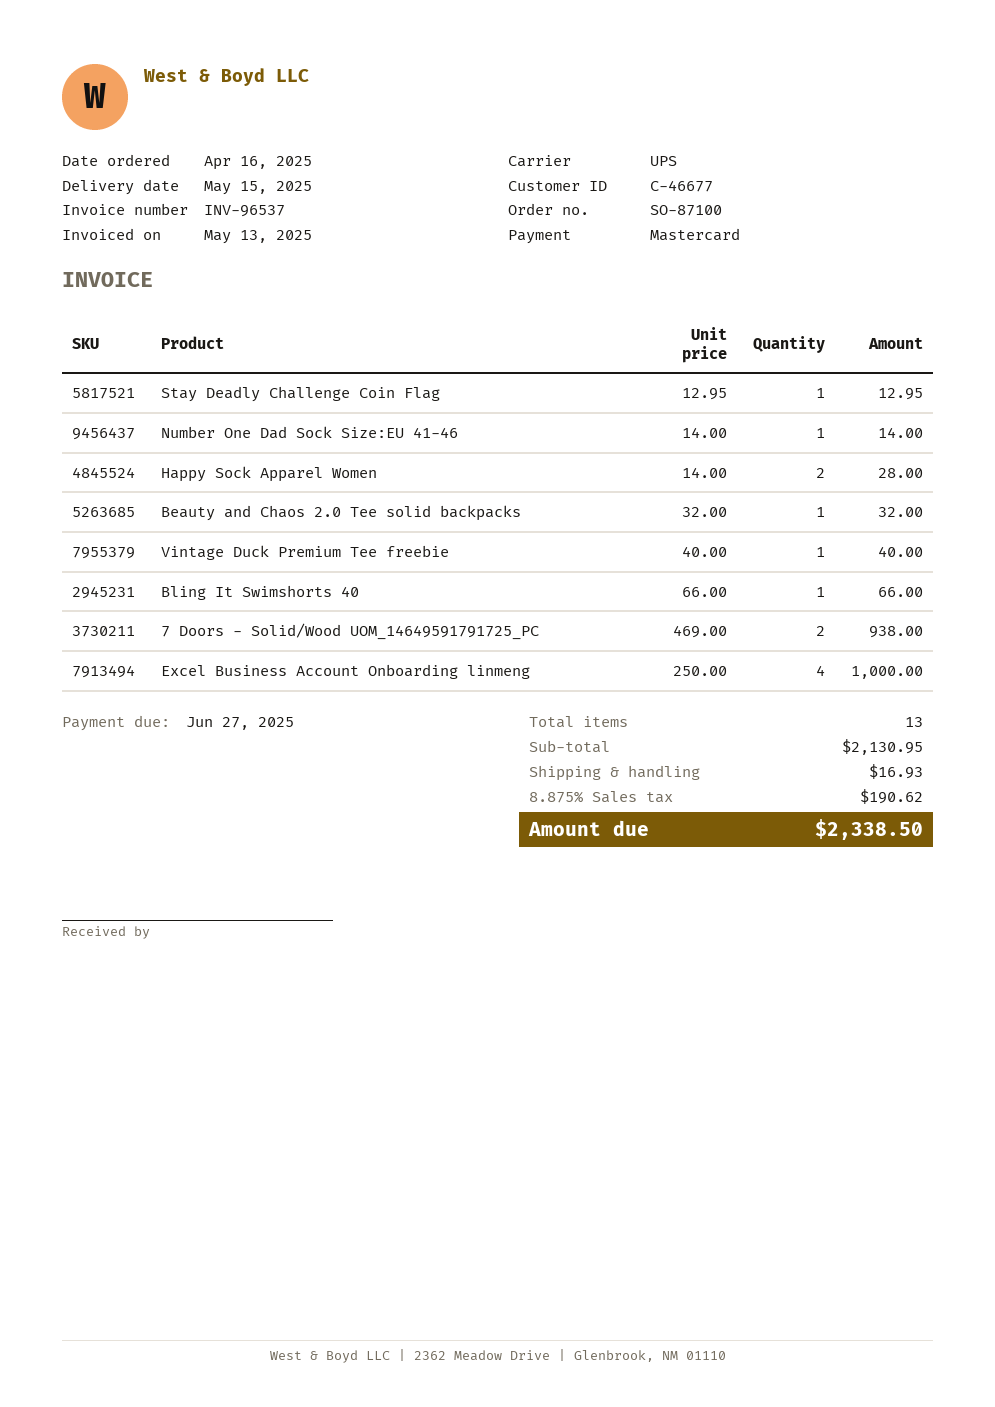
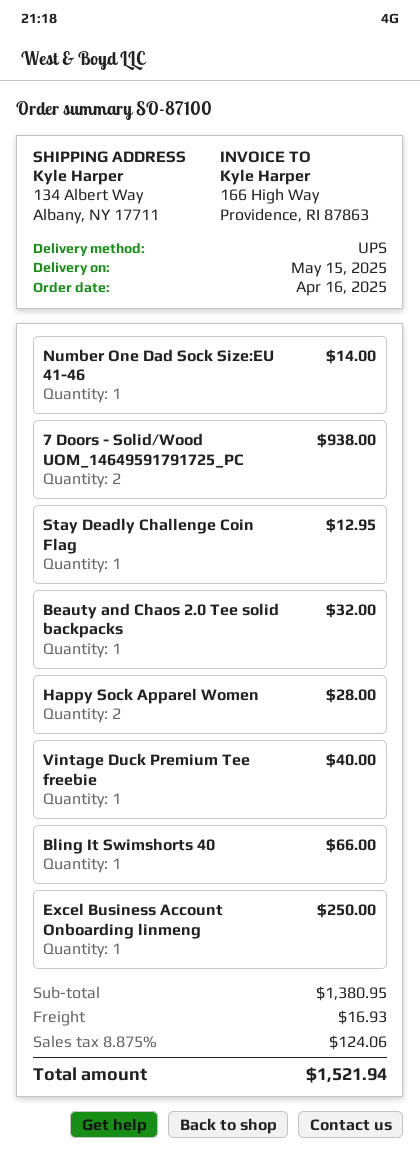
Excel Business Account Onboarding linmeng: 4 for 1000.00 -> 1 for 250.00
subtotal: 2130.95 -> 1380.95
tax: 8.875% = 190.62 -> 8.875% = 124.06
total: 2338.50 -> 1521.94

